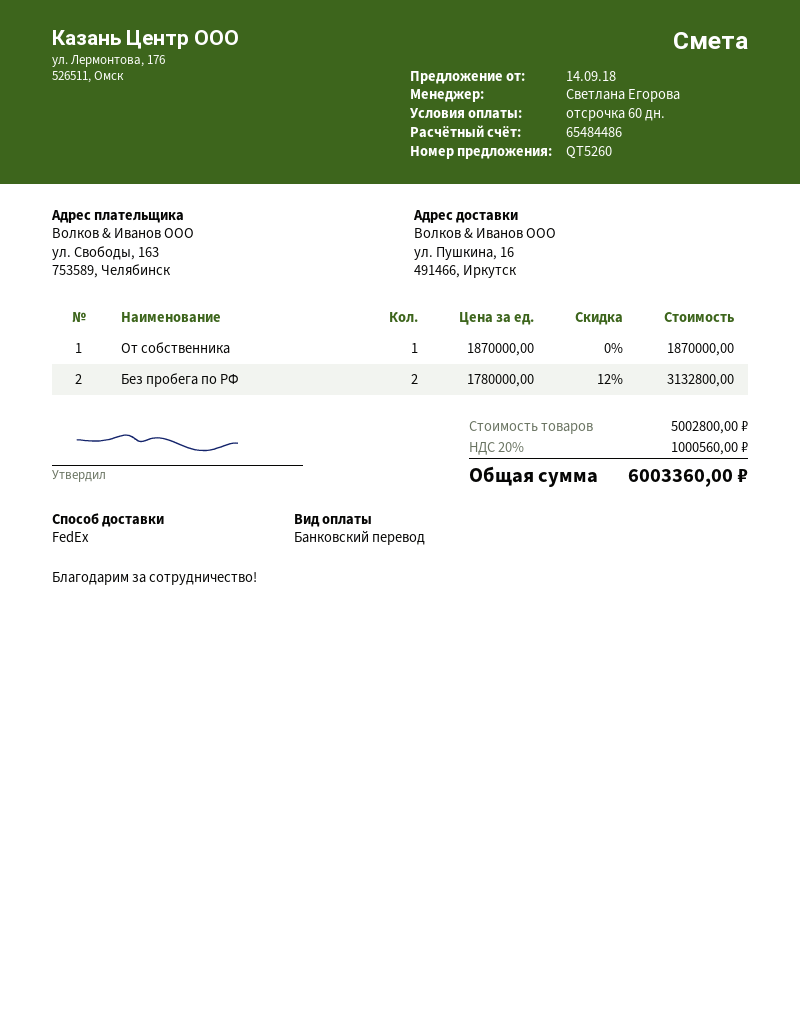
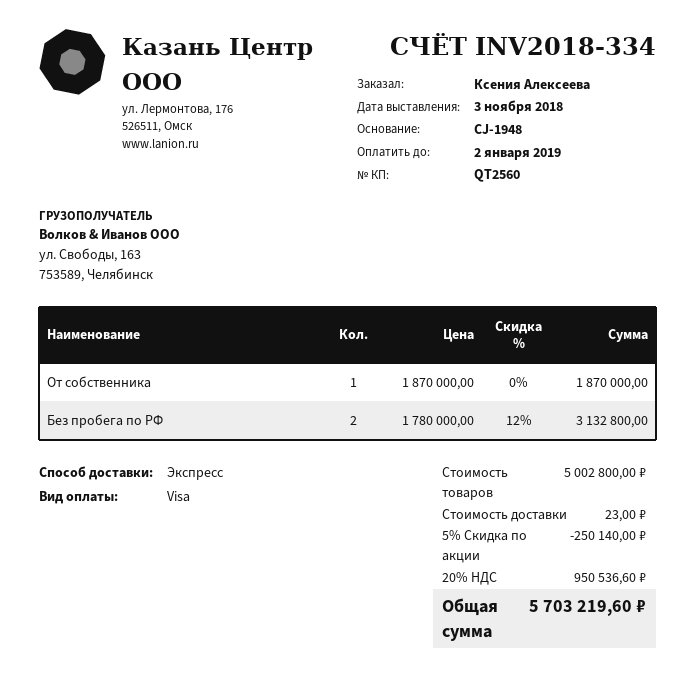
quote number: QT5260 -> QT2560
payment method: bank transfer -> Visa
shipping method: FedEx -> express
ship to: ул. Пушкина, 16, 491466, Иркутск -> ул. Свободы, 163, 753589, Челябинск
discount: none -> 5% = 250140.00
shipping: none -> 23.00
tax: 20% = 1000560.00 -> 20% = 950536.60
total: 6003360.00 -> 5703219.60

